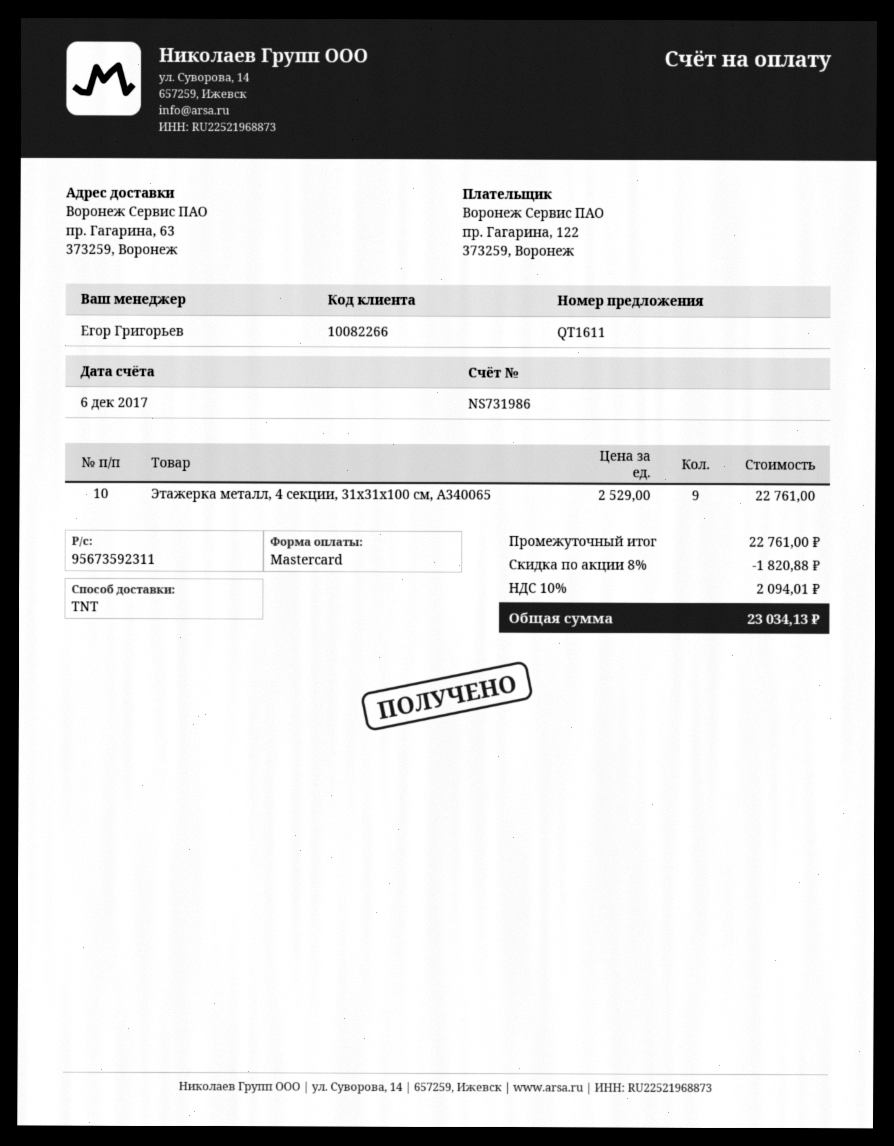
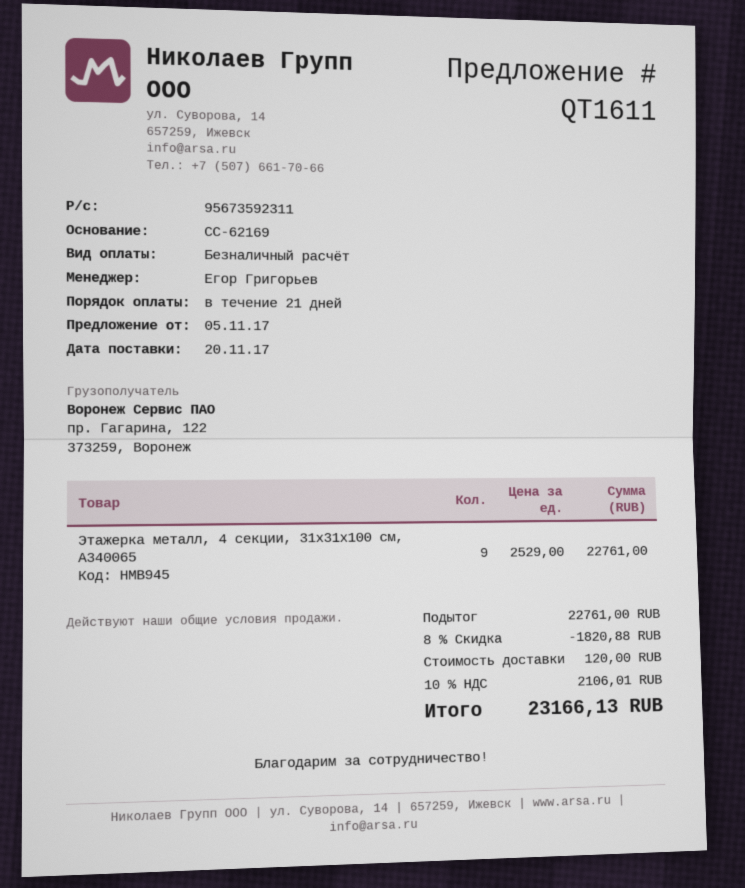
payment method: Mastercard -> bank transfer
ship to: пр. Гагарина, 63, 373259, Воронеж -> пр. Гагарина, 122, 373259, Воронеж
shipping: none -> 120.00
tax: 10% = 2094.01 -> 10% = 2106.01
total: 23034.13 -> 23166.13

